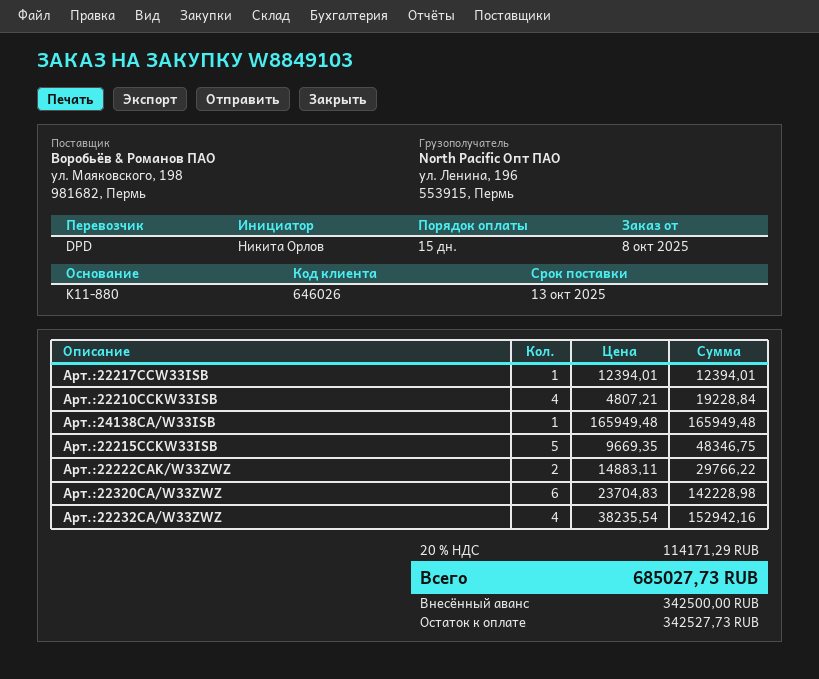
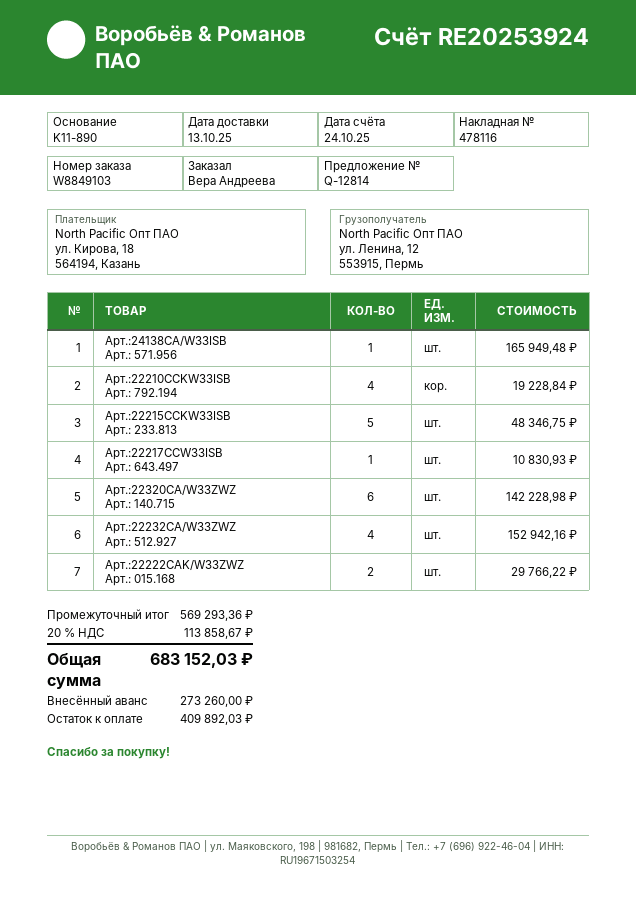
reference: K11-880 -> K11-890
ordered by: Никита Орлов -> Вера Андреева
ship to: ул. Ленина, 196, 553915, Пермь -> ул. Ленина, 12, 553915, Пермь
Арт.:22217CCW33ISB: 1 for 12394.01 -> 1 for 10830.93
tax: 20% = 114171.29 -> 20% = 113858.67
total: 685027.73 -> 683152.03
deposit: 342500.00 -> 273260.00
balance: 342527.73 -> 409892.03

